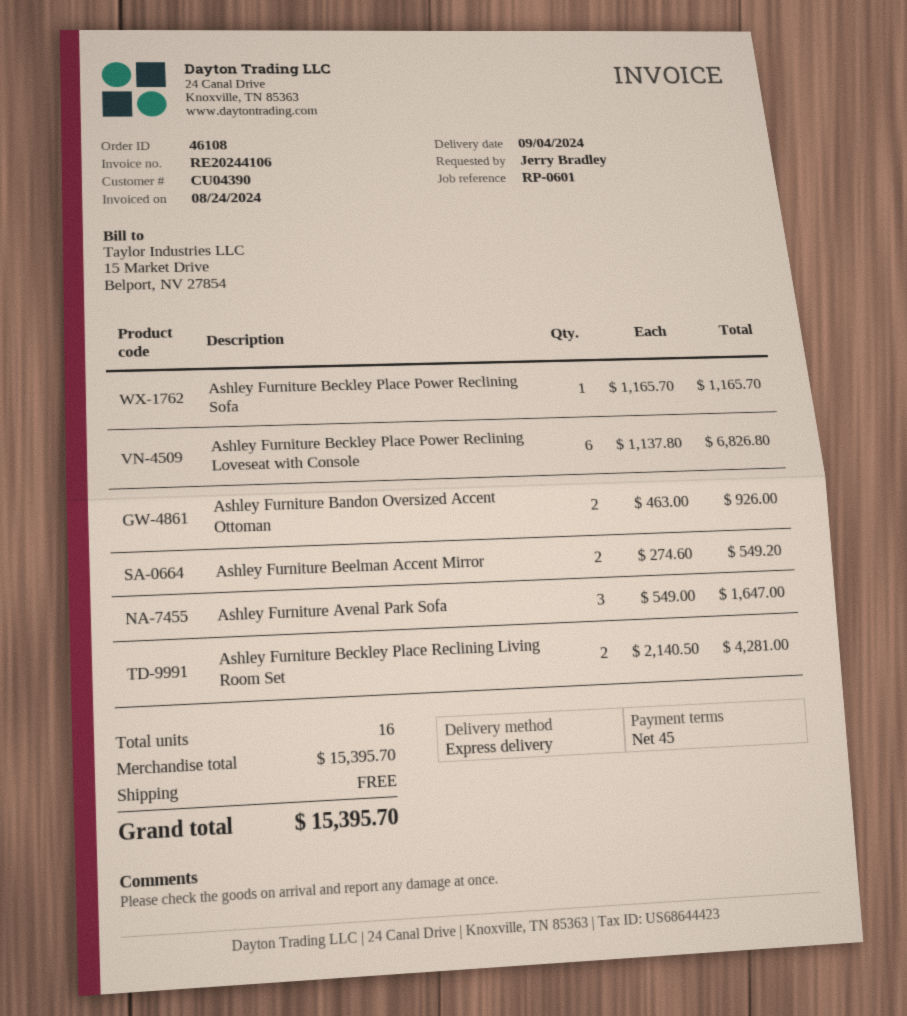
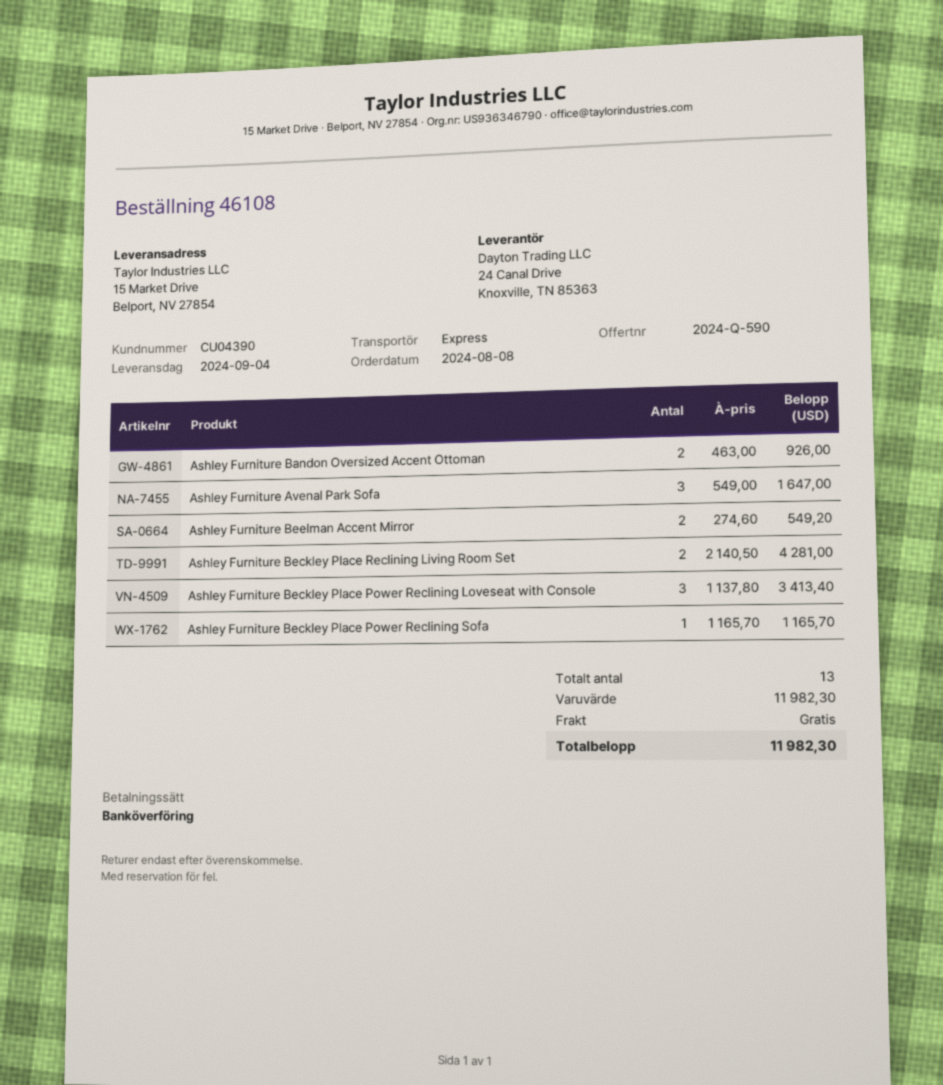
Ashley Furniture Beckley Place Power Reclining Loveseat with Console: 6 x 1137.80 = 6826.80 -> 3 x 1137.80 = 3413.40
total quantity: 16 -> 13
subtotal: 15395.70 -> 11982.30
total: 15395.70 -> 11982.30

